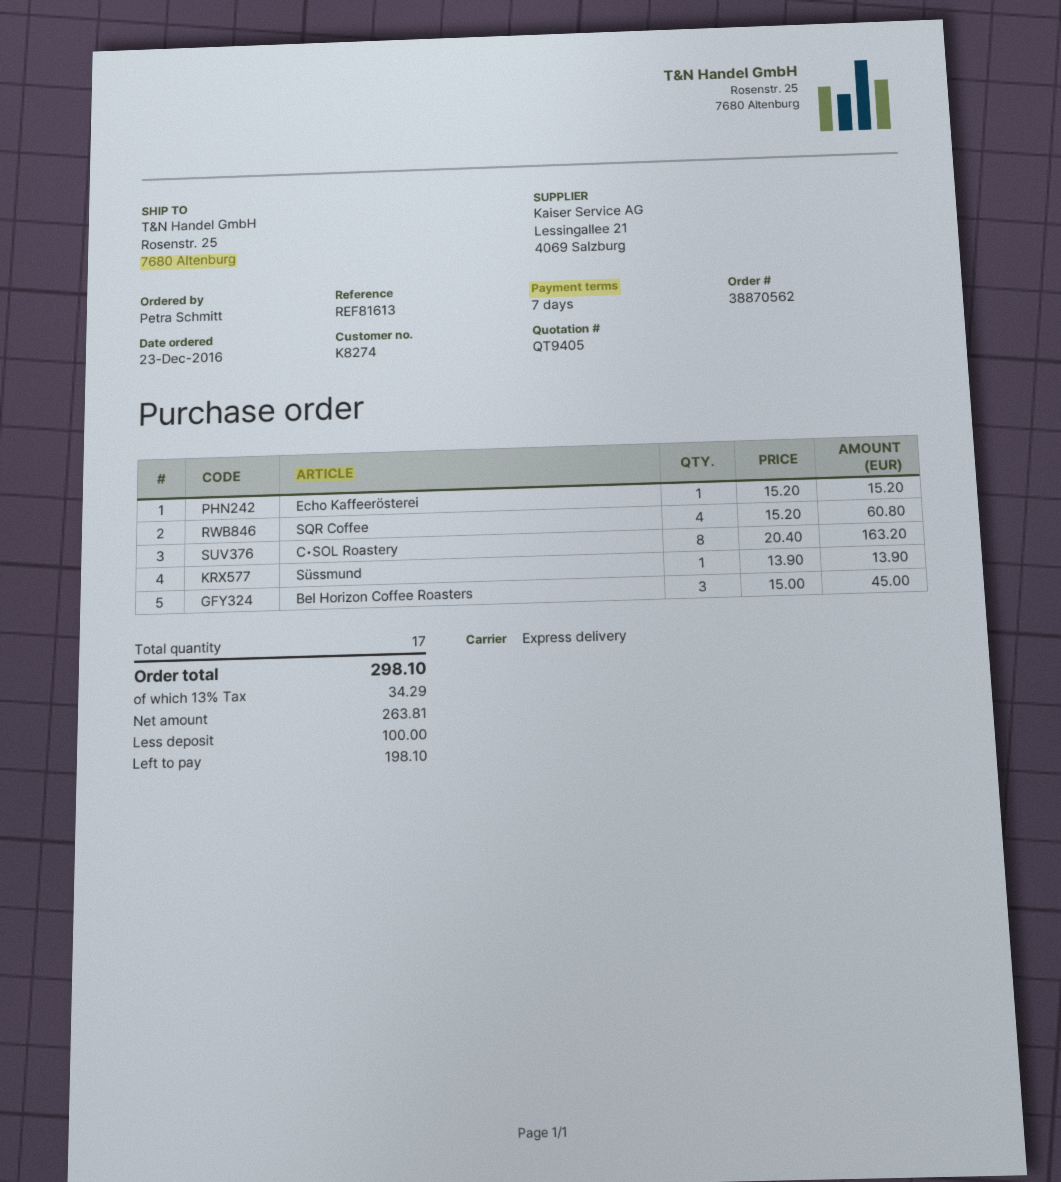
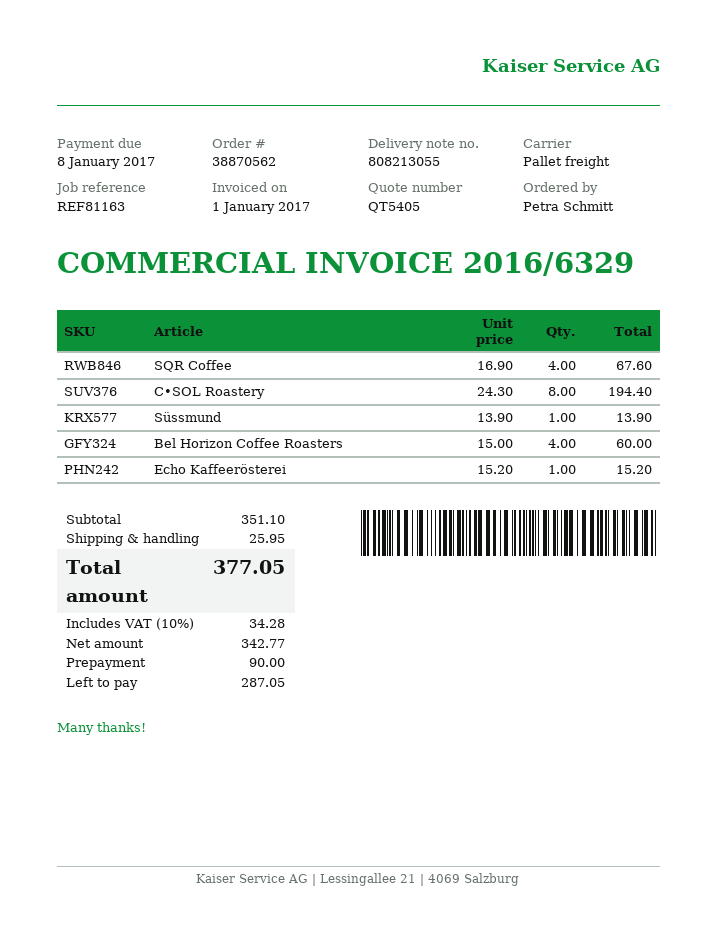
quote number: QT9405 -> QT5405
reference: REF81613 -> REF81163
shipping method: express -> pallet freight
SQR Coffee: 4 x 15.20 = 60.80 -> 4 x 16.90 = 67.60
C•SOL Roastery: 8 x 20.40 = 163.20 -> 8 x 24.30 = 194.40
Bel Horizon Coffee Roasters: 3 x 15.00 = 45.00 -> 4 x 15.00 = 60.00
shipping: none -> 25.95
net: 263.81 -> 342.77
tax: 13% = 34.29 -> 10% = 34.28
total: 298.10 -> 377.05
deposit: 100.00 -> 90.00
balance: 198.10 -> 287.05

